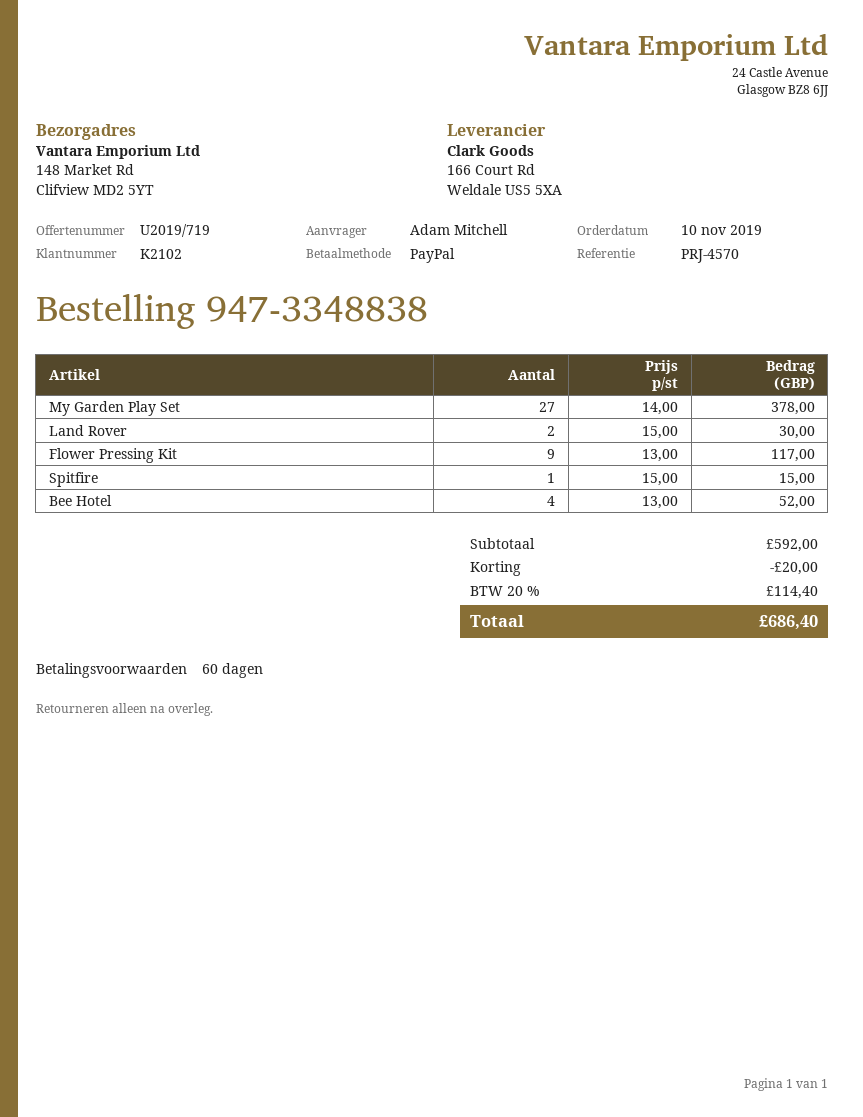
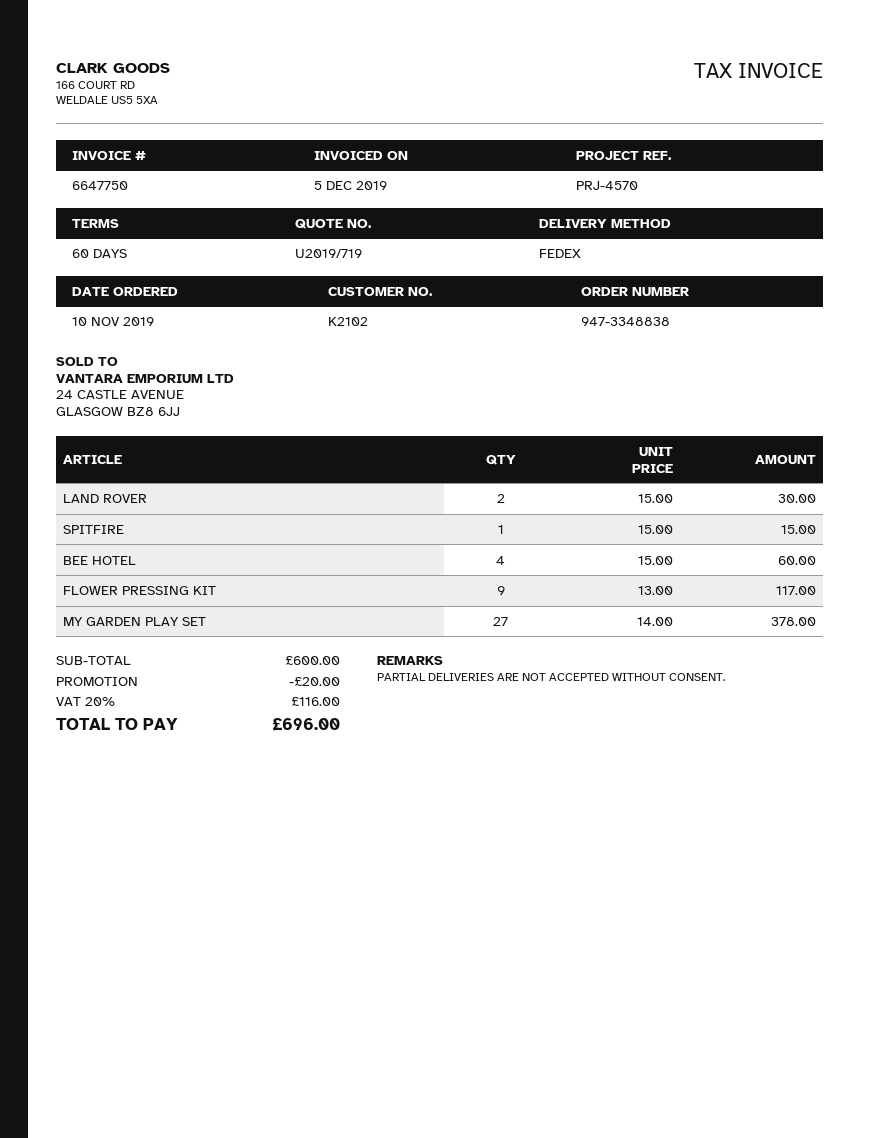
Bee Hotel: 4 x 13.00 = 52.00 -> 4 x 15.00 = 60.00
subtotal: 592.00 -> 600.00
tax: 20% = 114.40 -> 20% = 116.00
total: 686.40 -> 696.00

